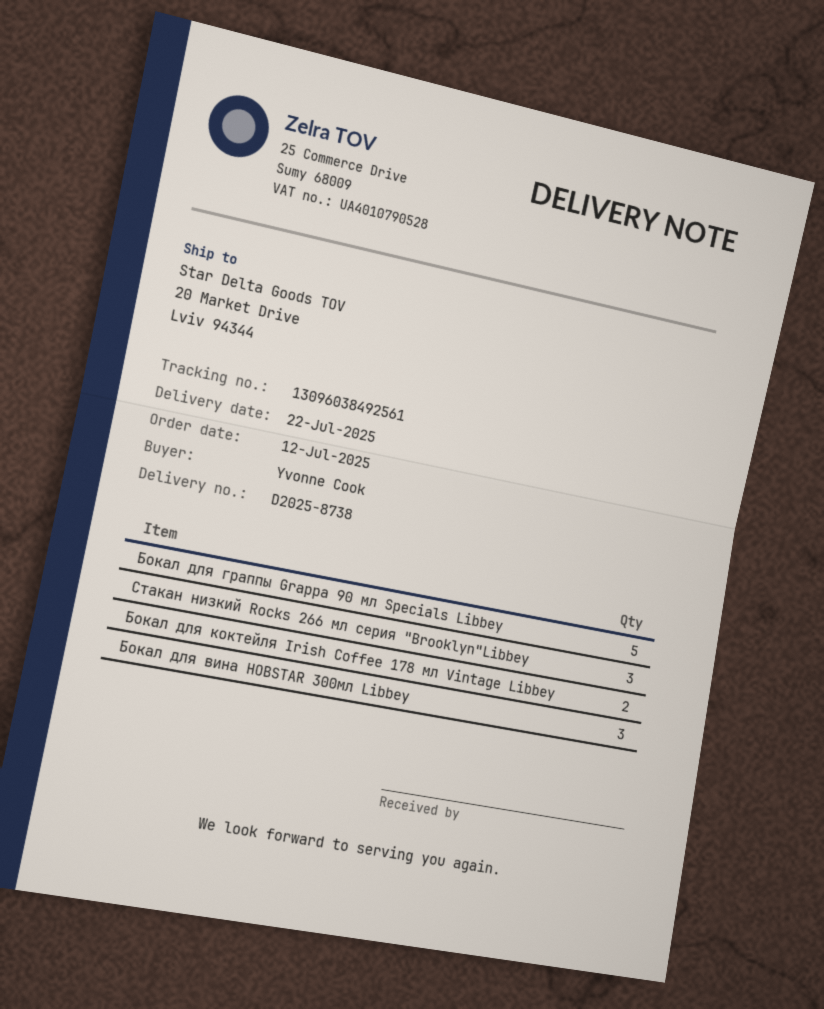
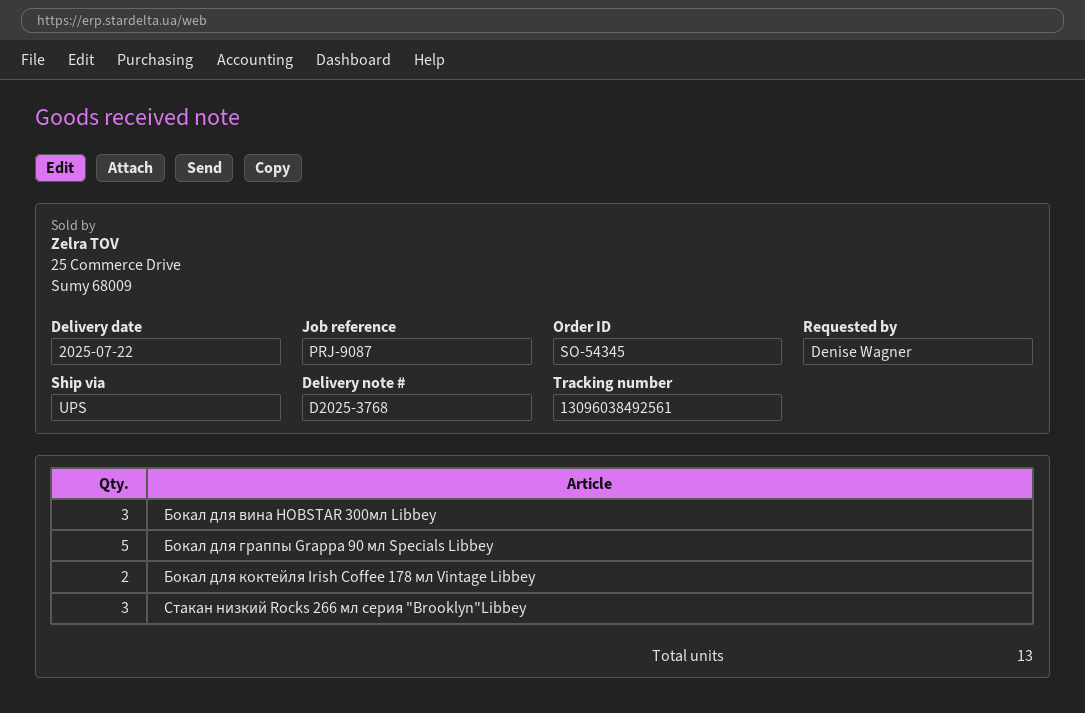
delivery note number: D2025-8738 -> D2025-3768
ordered by: Yvonne Cook -> Denise Wagner

